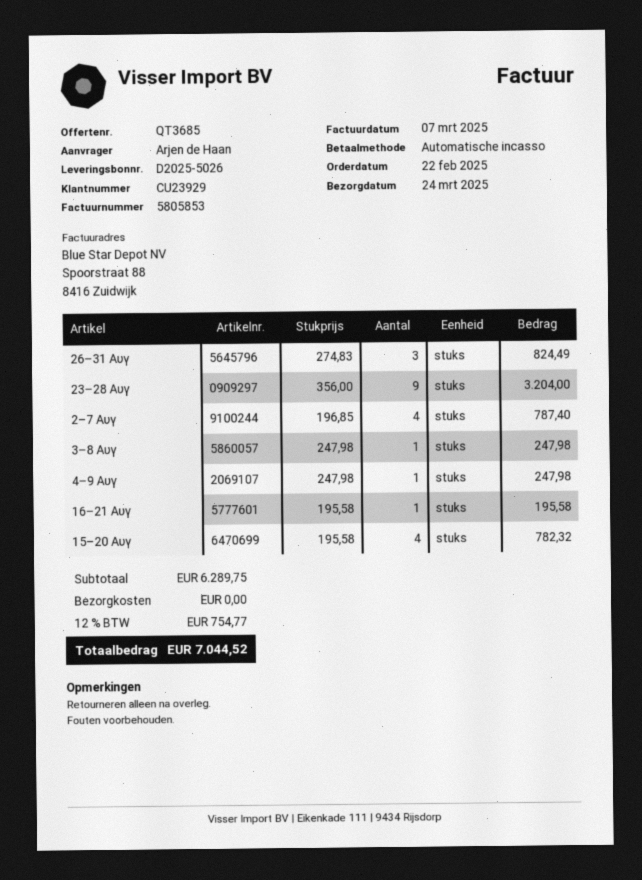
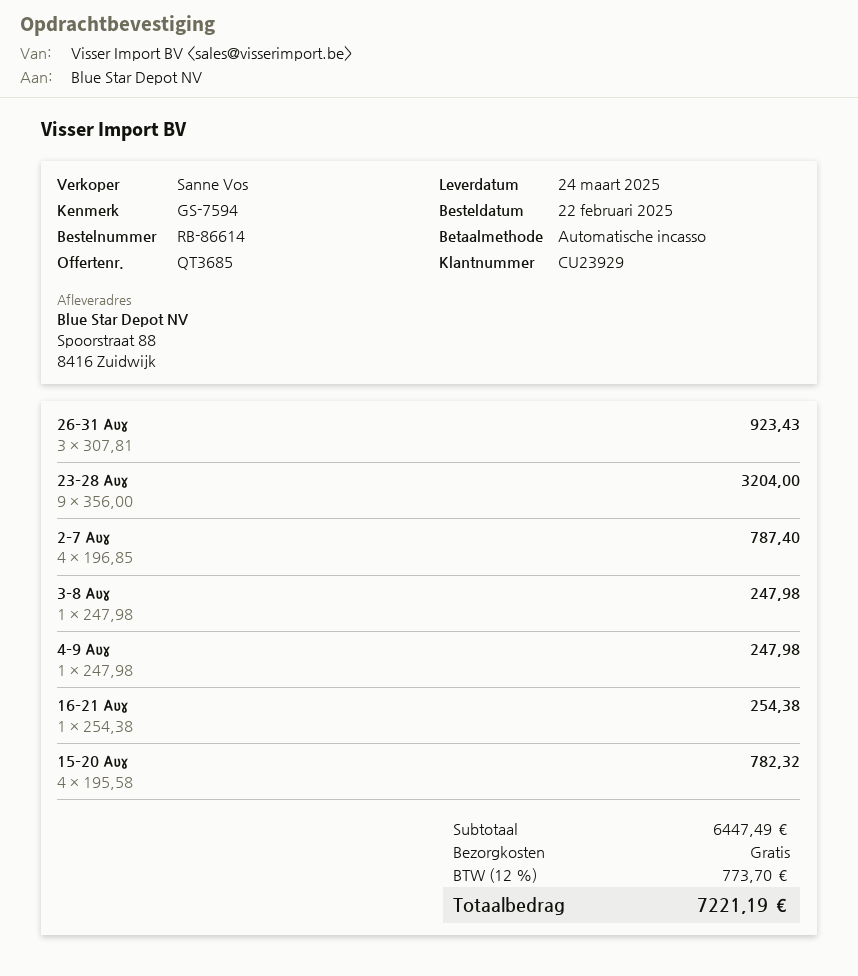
26–31 Αυγ: 3 x 274.83 = 824.49 -> 3 x 307.81 = 923.43
16–21 Αυγ: 1 x 195.58 = 195.58 -> 1 x 254.38 = 254.38
subtotal: 6289.75 -> 6447.49
tax: 12% = 754.77 -> 12% = 773.70
total: 7044.52 -> 7221.19

